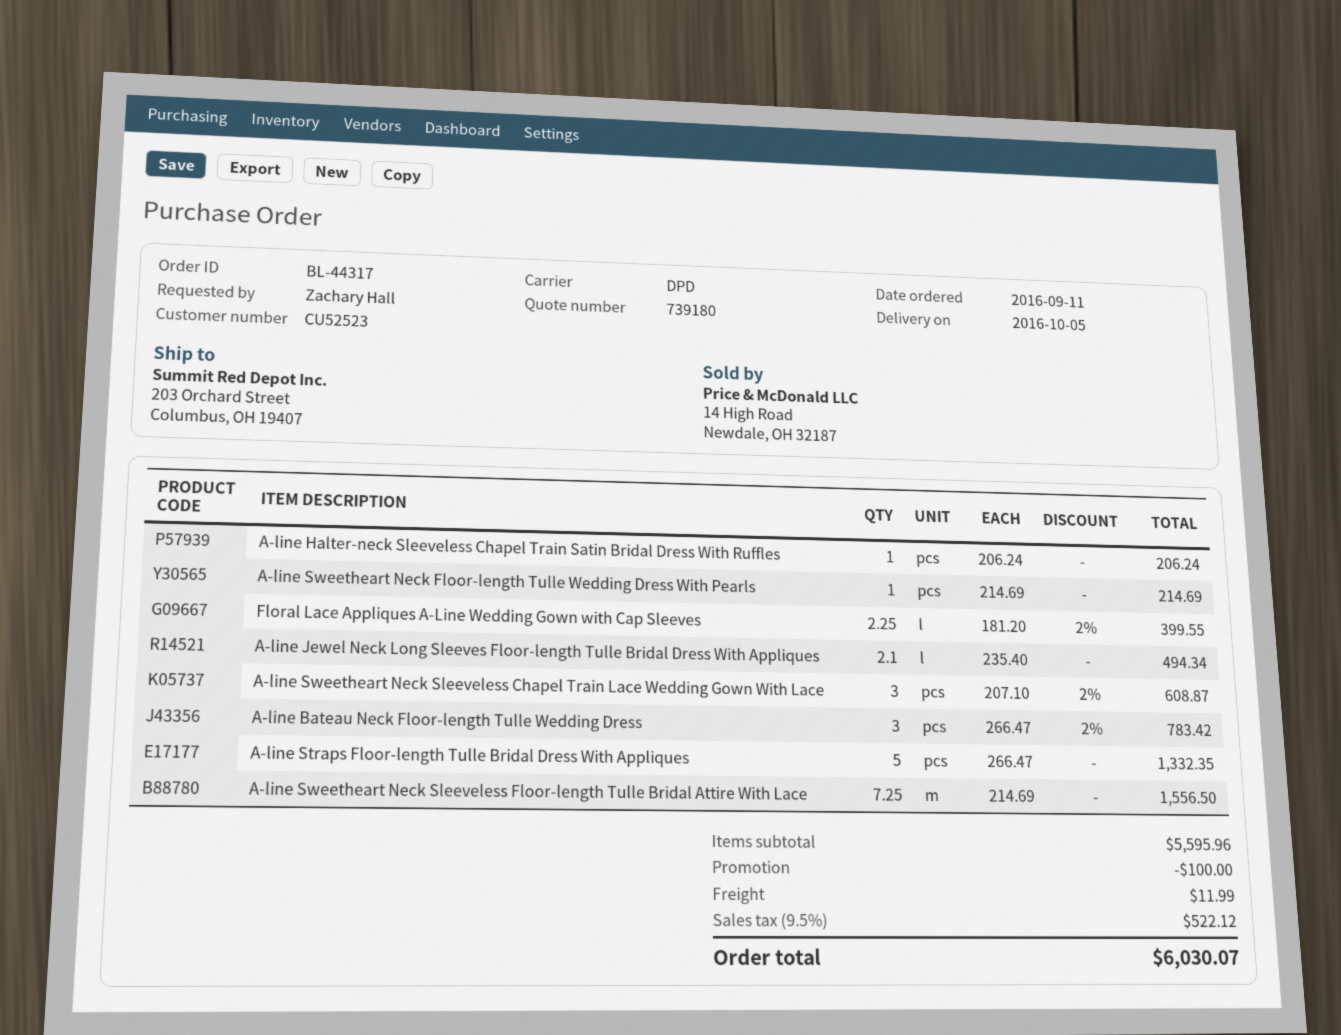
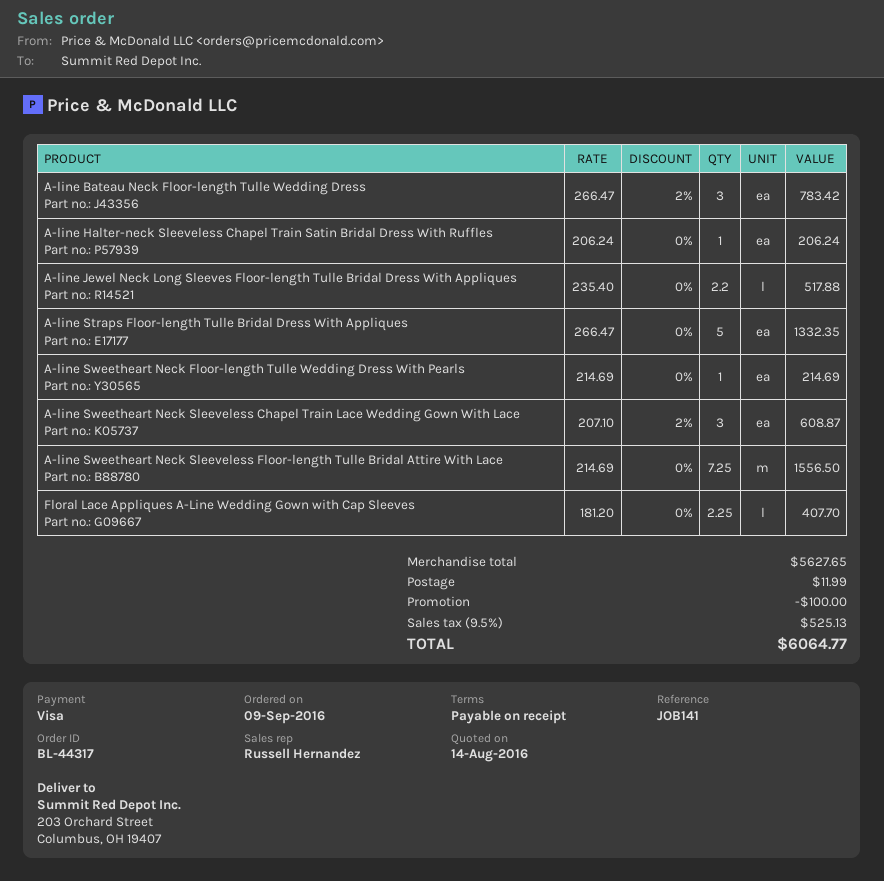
order date: 2016-09-11 -> 2016-09-09
Floral Lace Appliques A-Line Wedding Gown with Cap Sleeves: 2.25 x 181.20 - 2% = 399.55 -> 2.25 x 181.20 = 407.70
A-line Jewel Neck Long Sleeves Floor-length Tulle Bridal Dress With Appliques: 2.1 x 235.40 = 494.34 -> 2.2 x 235.40 = 517.88
subtotal: 5595.96 -> 5627.65
tax: 9.5% = 522.12 -> 9.5% = 525.13
total: 6030.07 -> 6064.77

